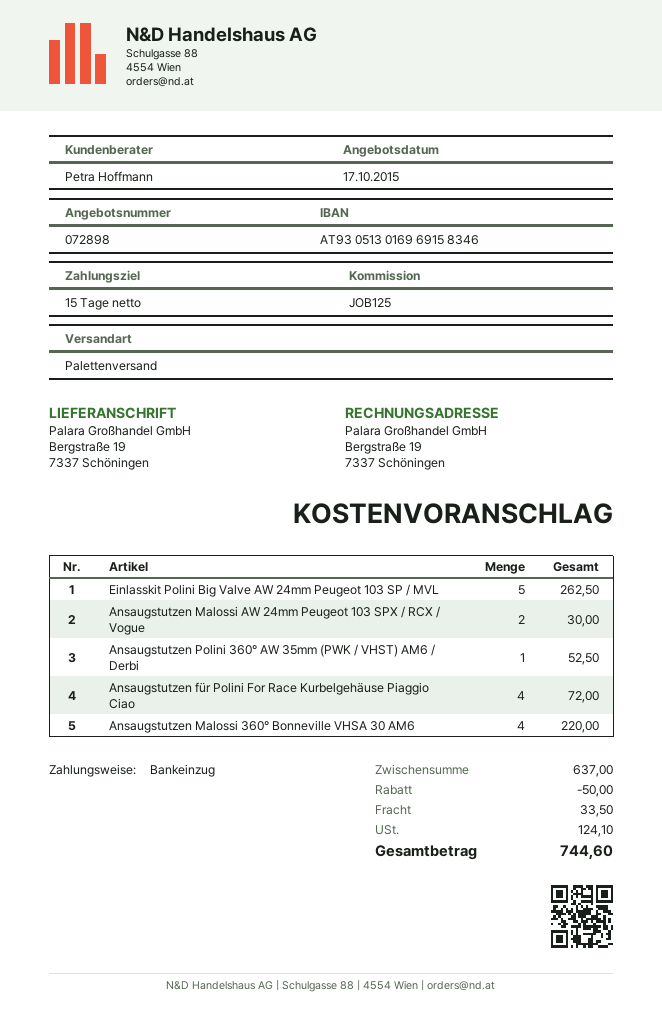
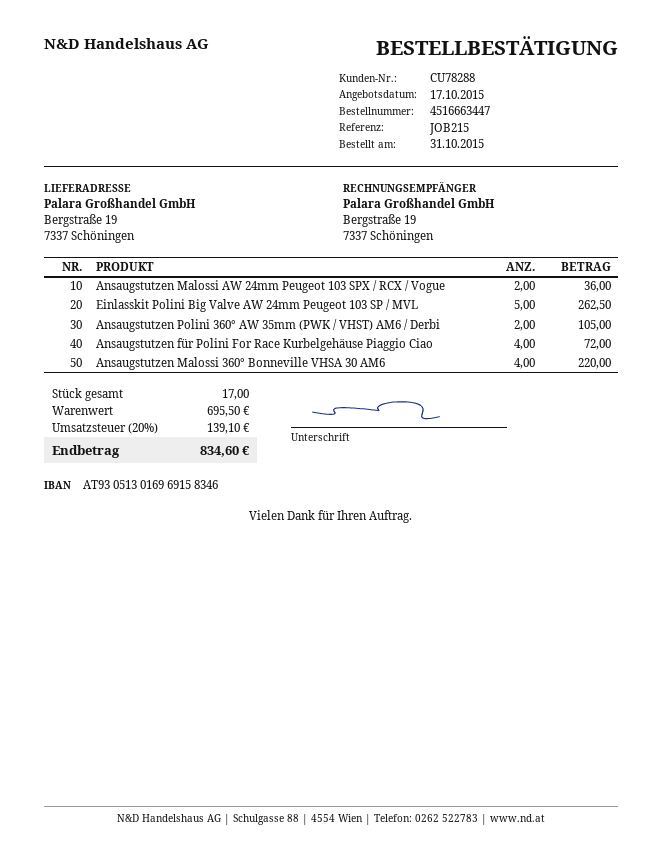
reference: JOB125 -> JOB215
Ansaugstutzen Malossi AW 24mm Peugeot 103 SPX / RCX / Vogue: 2 for 30.00 -> 2 for 36.00
Ansaugstutzen Polini 360° AW 35mm (PWK / VHST) AM6 / Derbi: 1 for 52.50 -> 2 for 105.00
subtotal: 637.00 -> 695.50
discount: 50.00 -> none
shipping: 33.50 -> none
tax: 124.10 -> 139.10
total: 744.60 -> 834.60

